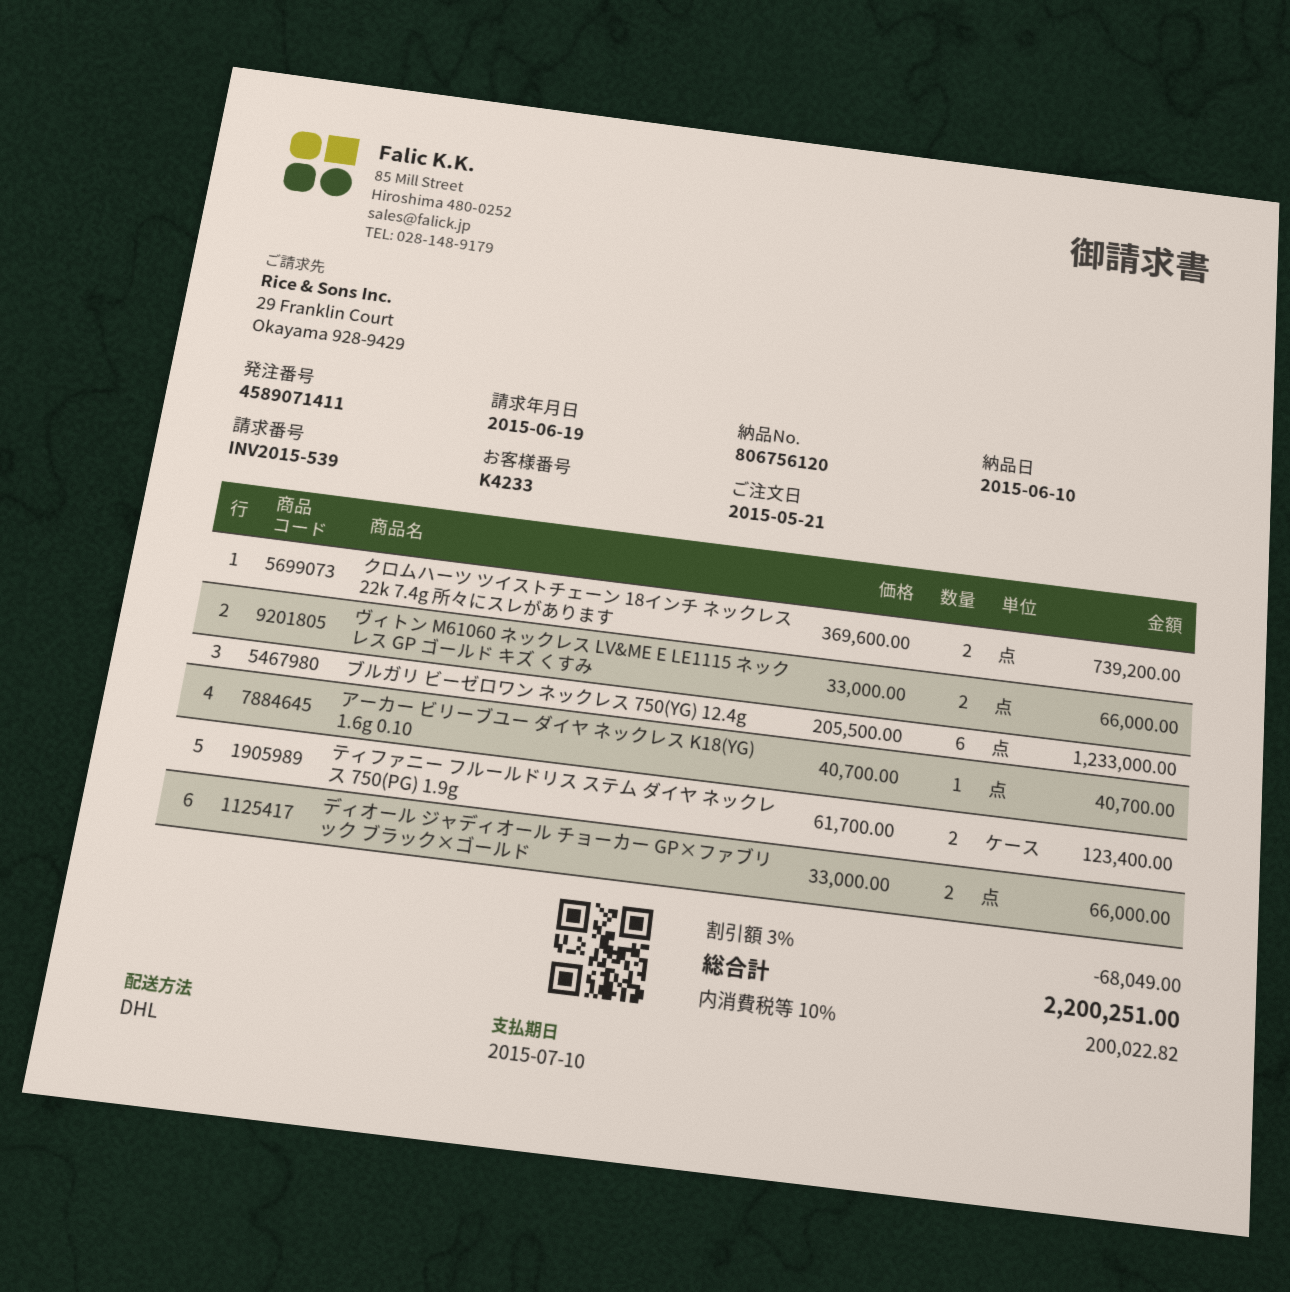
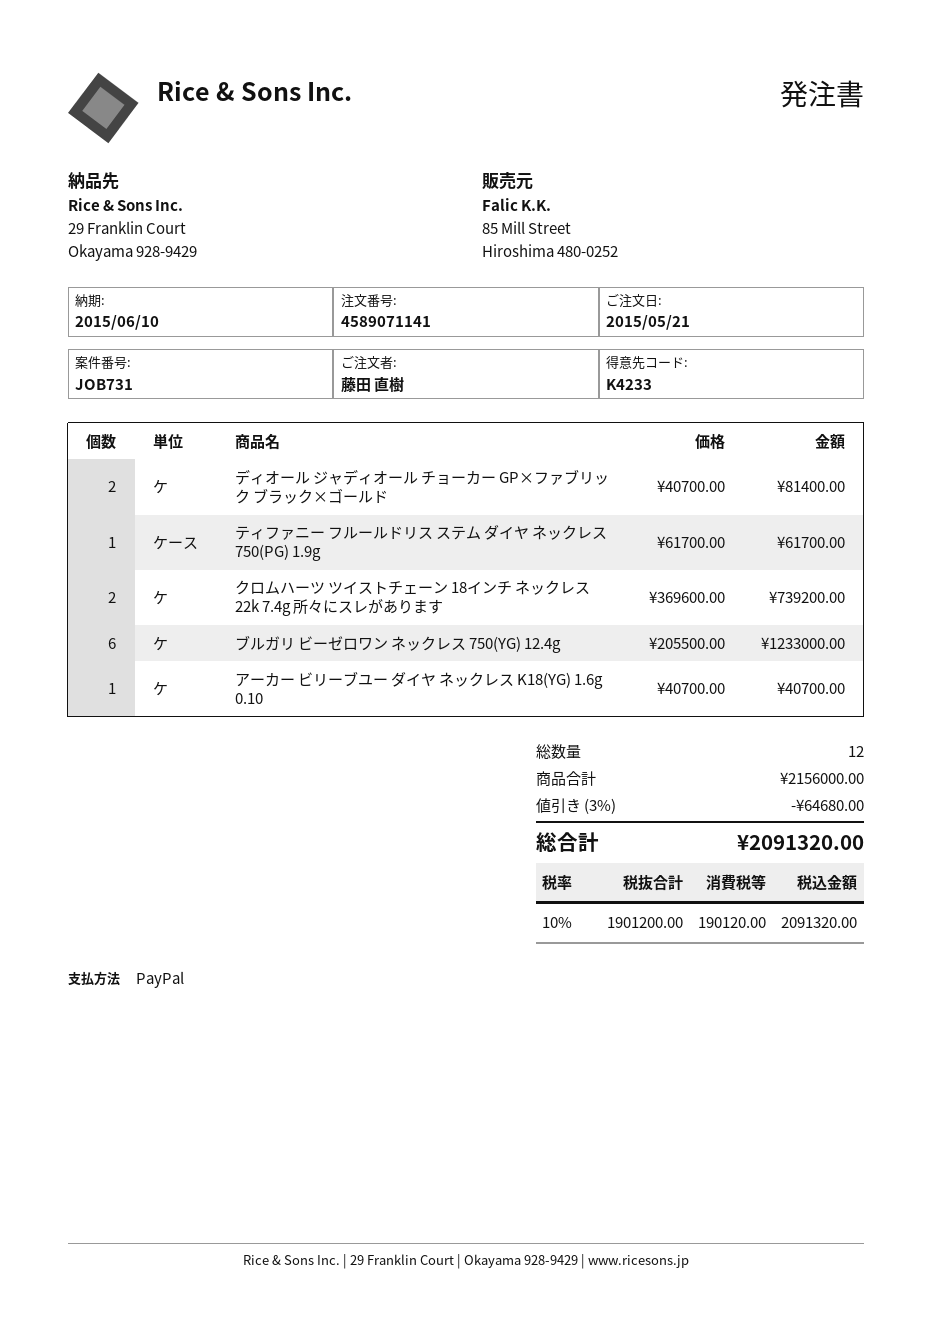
order number: 4589071411 -> 4589071141
ヴィトン M61060 ネックレス LV&ME E LE1115 ネックレス GP ゴールド キズ くすみ: 2 x 33000.00 = 66000.00 -> none
ティファニー フルールドリス ステム ダイヤ ネックレス 750(PG) 1.9g: 2 x 61700.00 = 123400.00 -> 1 x 61700.00 = 61700.00
ディオール ジャディオール チョーカー GP×ファブリック ブラック×ゴールド: 2 x 33000.00 = 66000.00 -> 2 x 40700.00 = 81400.00
discount: 3% = 68049.00 -> 3% = 64680.00
tax: 10% = 200022.82 -> 10% = 190120.00
total: 2200251.00 -> 2091320.00

